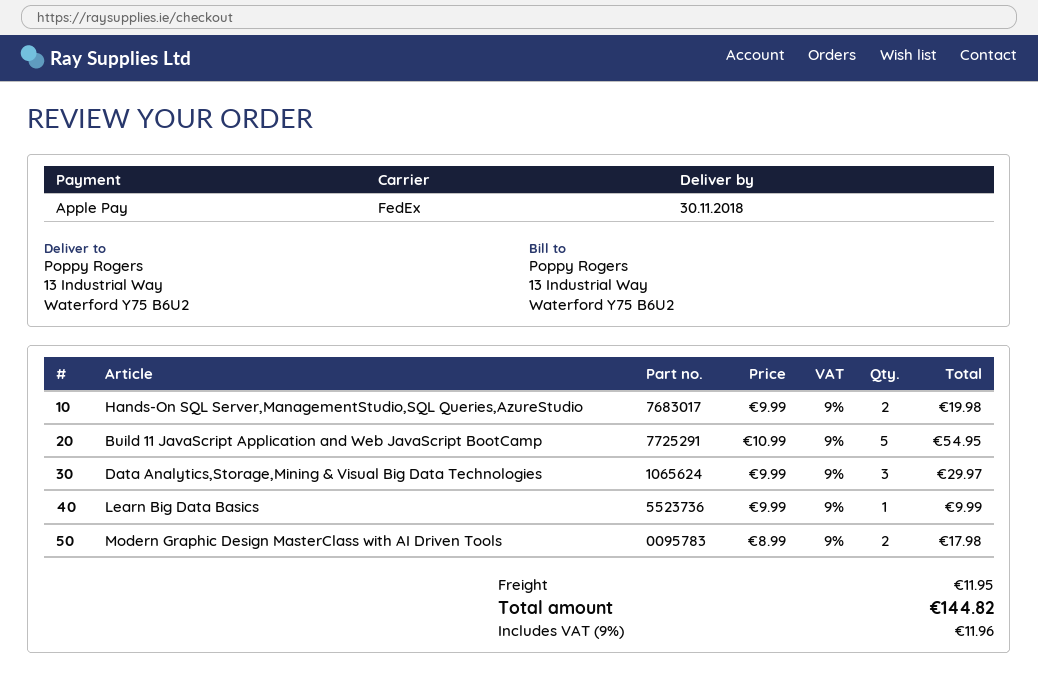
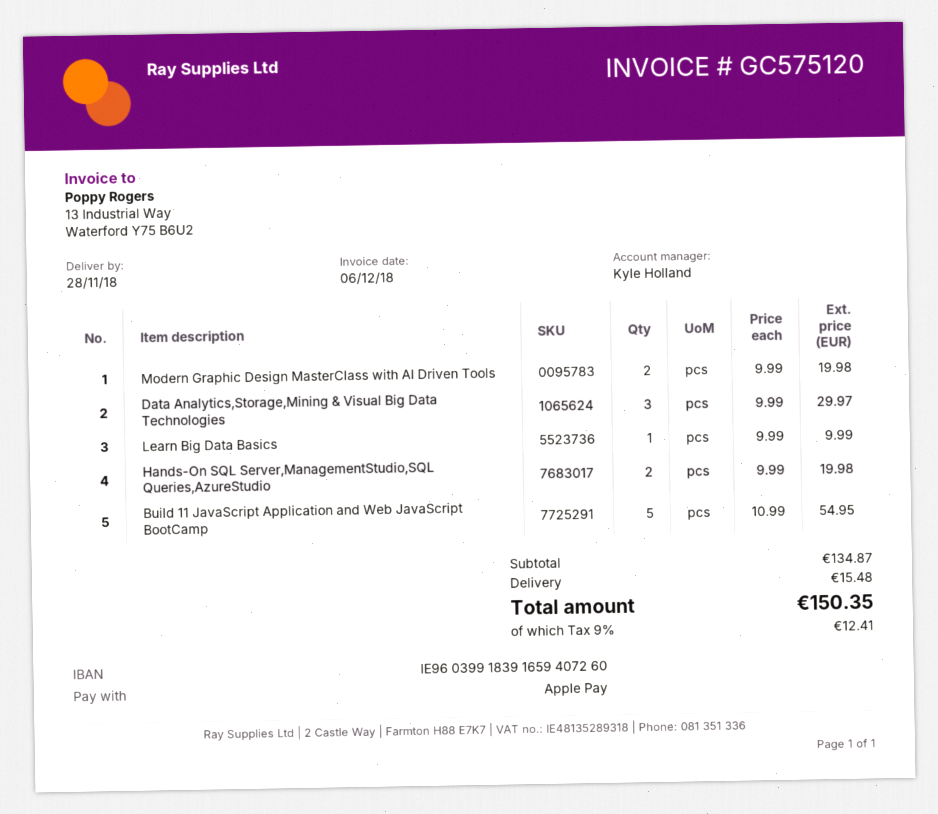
delivery date: 2018-11-30 -> 2018-11-28
Modern Graphic Design MasterClass with AI Driven Tools: 2 x 8.99 = 17.98 -> 2 x 9.99 = 19.98
shipping: 11.95 -> 15.48
tax: 9% = 11.96 -> 9% = 12.41
total: 144.82 -> 150.35

